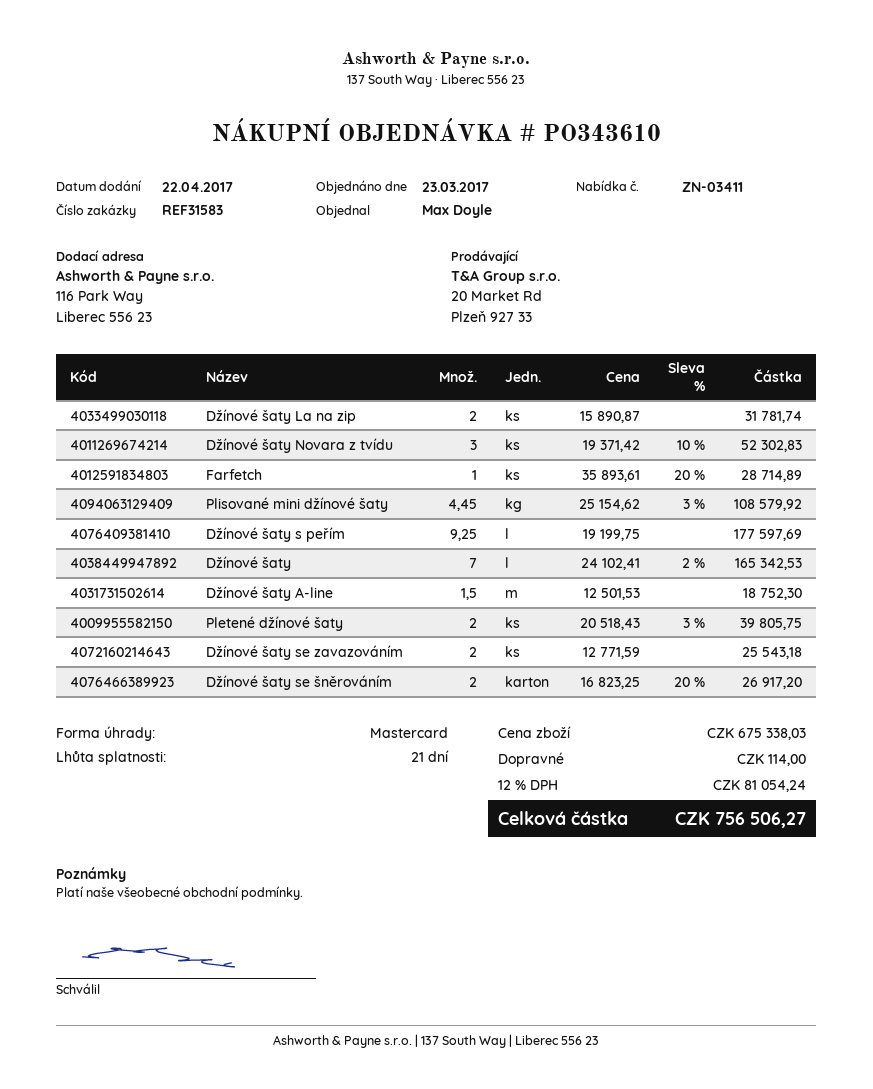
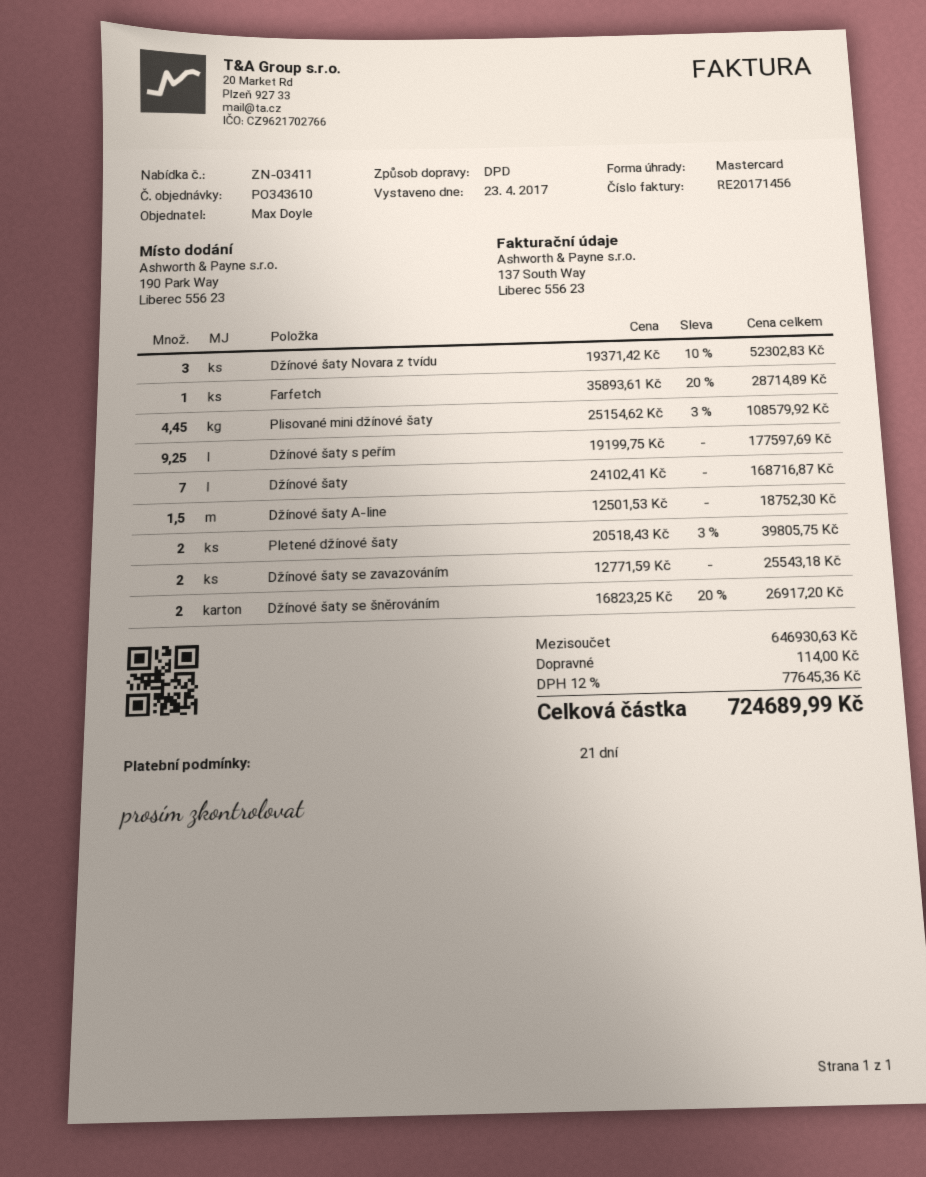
ship to: 116 Park Way, Liberec 556 23 -> 190 Park Way, Liberec 556 23
Džínové šaty La na zip: 2 x 15890.87 = 31781.74 -> none
Džínové šaty: 7 x 24102.41 - 2% = 165342.53 -> 7 x 24102.41 = 168716.87
subtotal: 675338.03 -> 646930.63
tax: 12% = 81054.24 -> 12% = 77645.36
total: 756506.27 -> 724689.99

